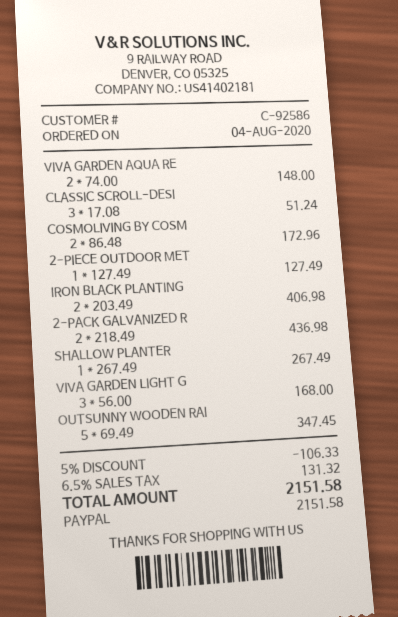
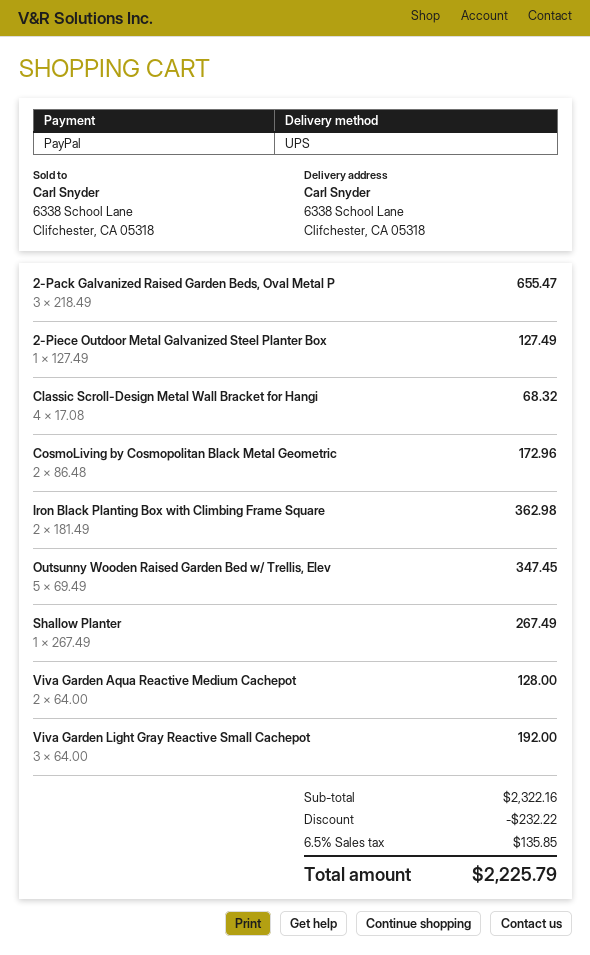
VIVA GARDEN AQUA RE: 2 x 74.00 = 148.00 -> 2 x 64.00 = 128.00
CLASSIC SCROLL-DESI: 3 x 17.08 = 51.24 -> 4 x 17.08 = 68.32
IRON BLACK PLANTING: 2 x 203.49 = 406.98 -> 2 x 181.49 = 362.98
2-PACK GALVANIZED R: 2 x 218.49 = 436.98 -> 3 x 218.49 = 655.47
VIVA GARDEN LIGHT G: 3 x 56.00 = 168.00 -> 3 x 64.00 = 192.00
discount: 106.33 -> 232.22
tax: 6.5% = 131.32 -> 6.5% = 135.85
total: 2151.58 -> 2225.79

